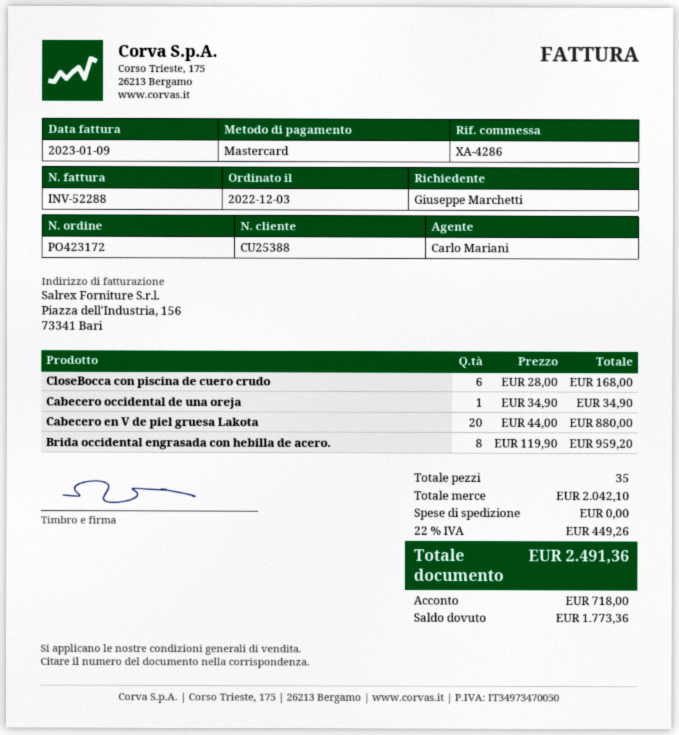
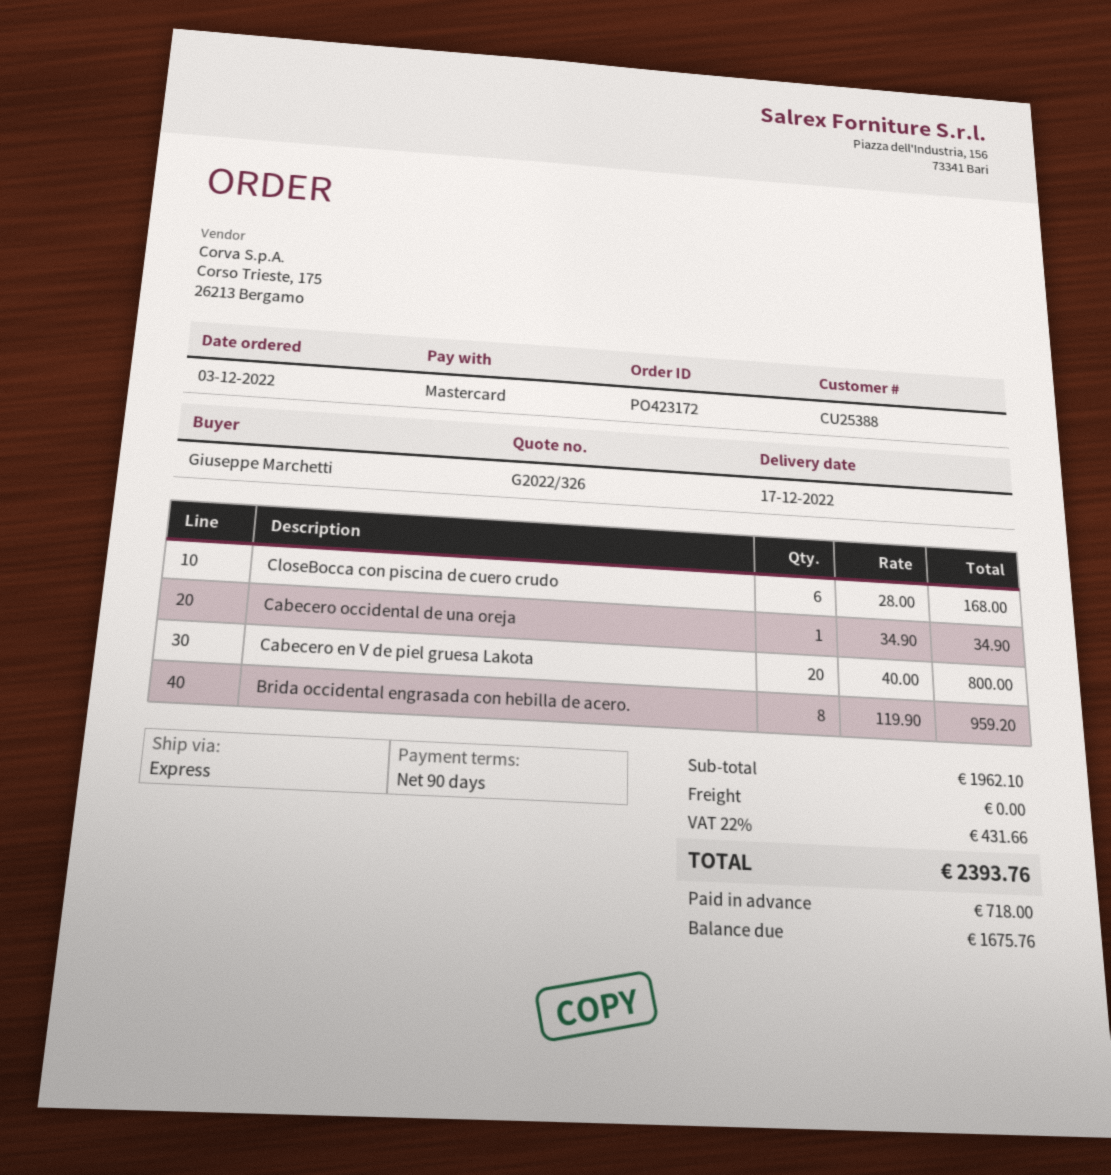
Cabecero en V de piel gruesa Lakota: 20 x 44.00 = 880.00 -> 20 x 40.00 = 800.00
subtotal: 2042.10 -> 1962.10
tax: 22% = 449.26 -> 22% = 431.66
total: 2491.36 -> 2393.76
balance: 1773.36 -> 1675.76

